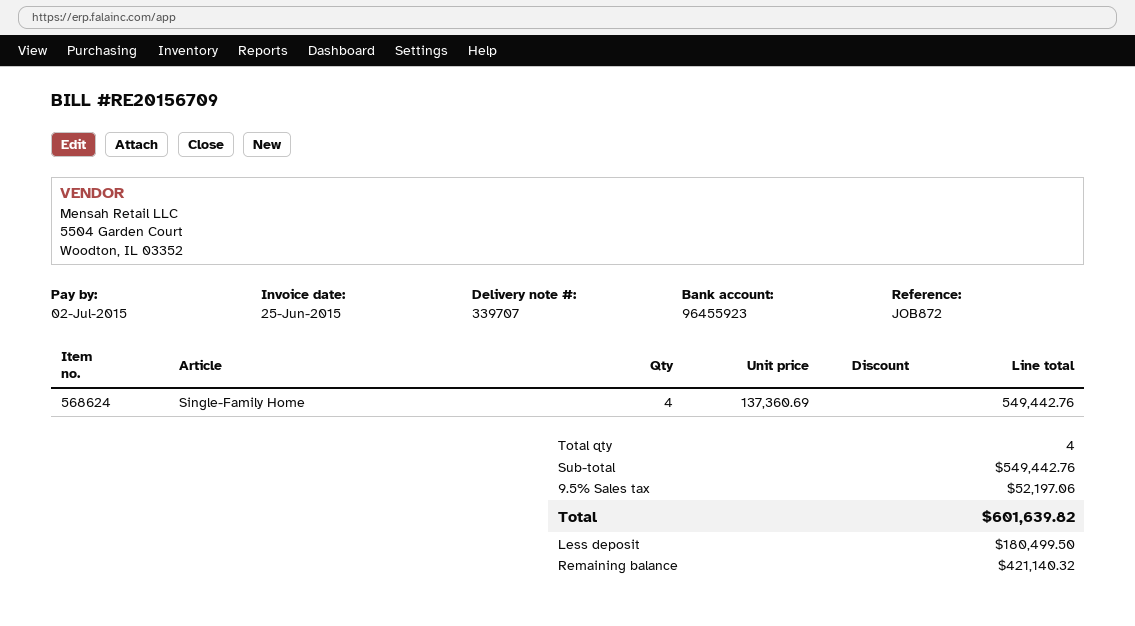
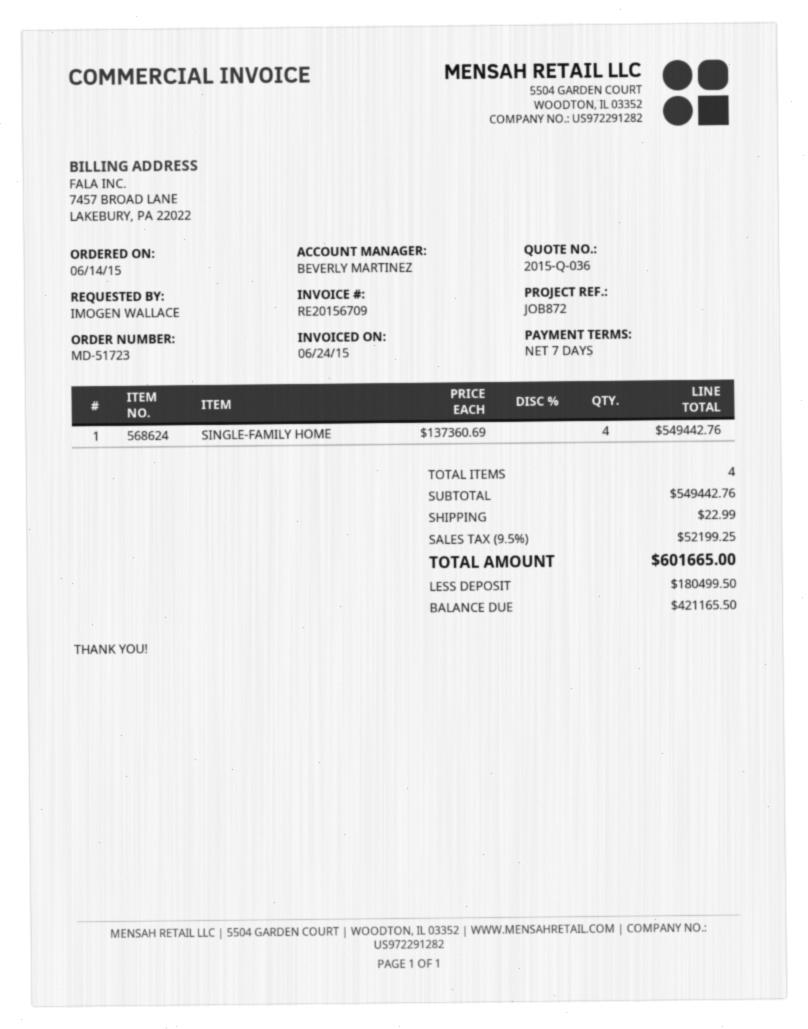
invoice date: 2015-06-25 -> 2015-06-24
shipping: none -> 22.99
tax: 9.5% = 52197.06 -> 9.5% = 52199.25
total: 601639.82 -> 601665.00
balance: 421140.32 -> 421165.50

